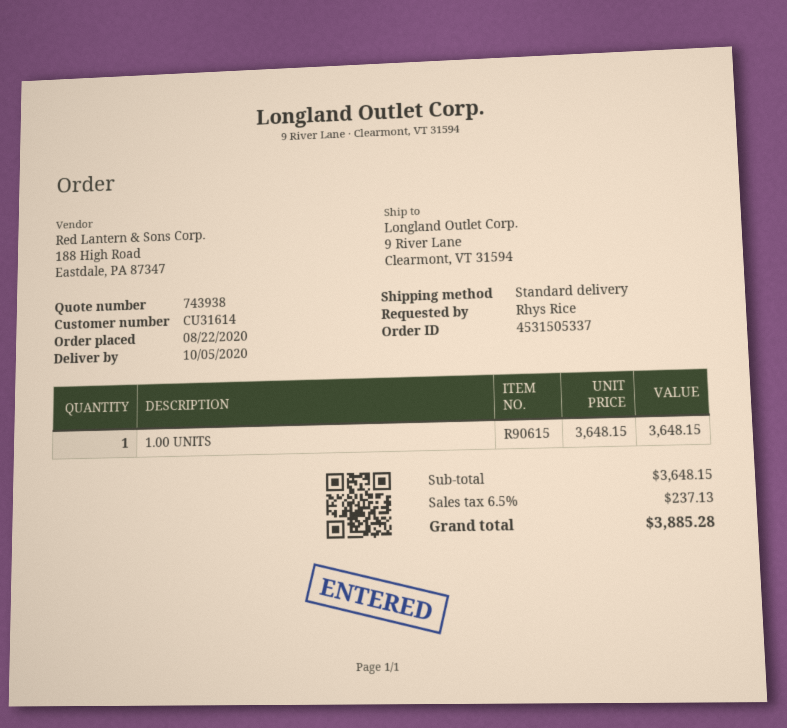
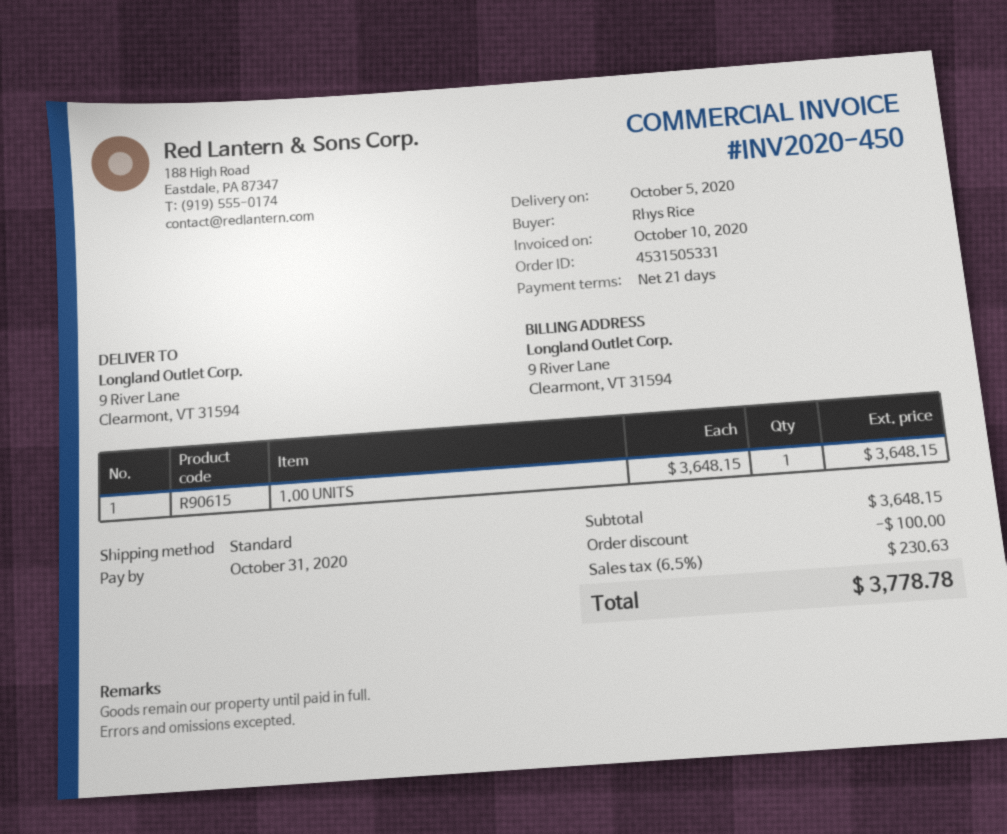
order number: 4531505337 -> 4531505331
discount: none -> 100.00
tax: 6.5% = 237.13 -> 6.5% = 230.63
total: 3885.28 -> 3778.78

